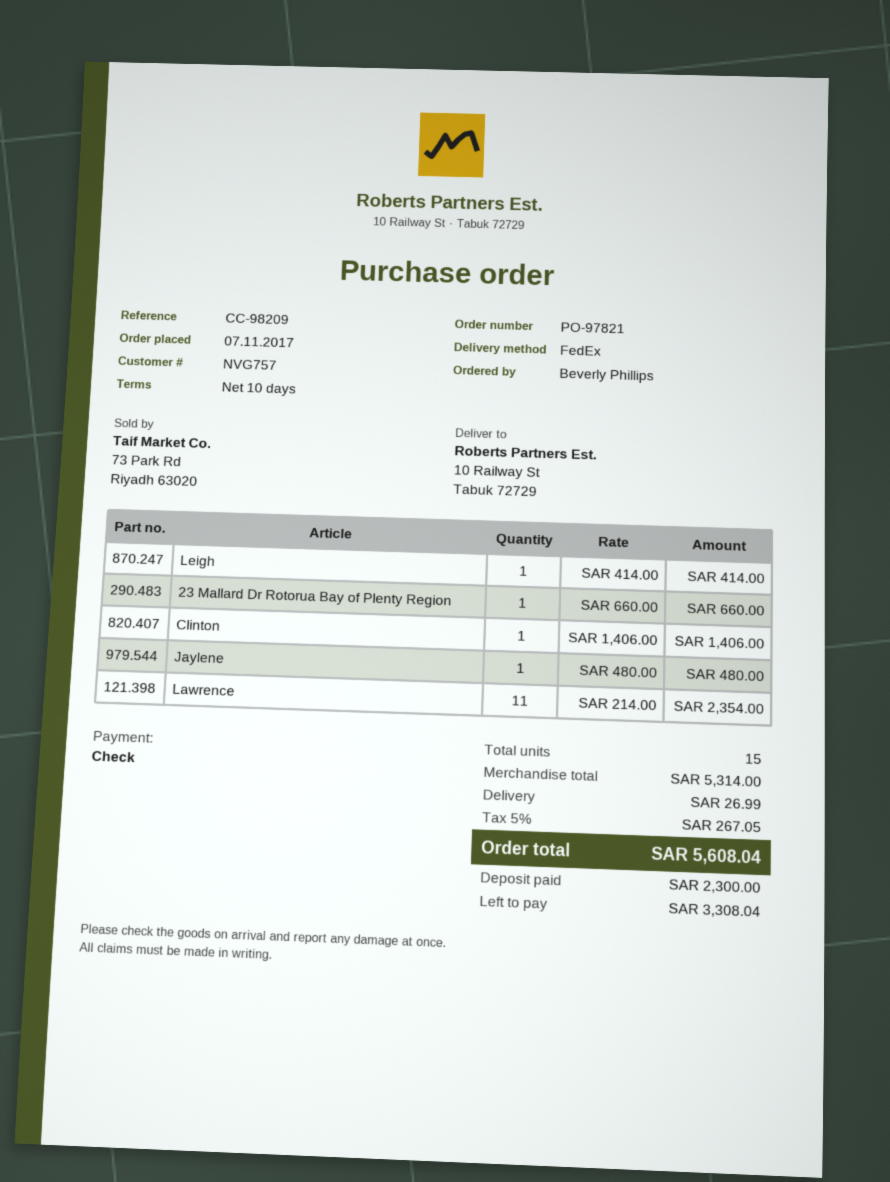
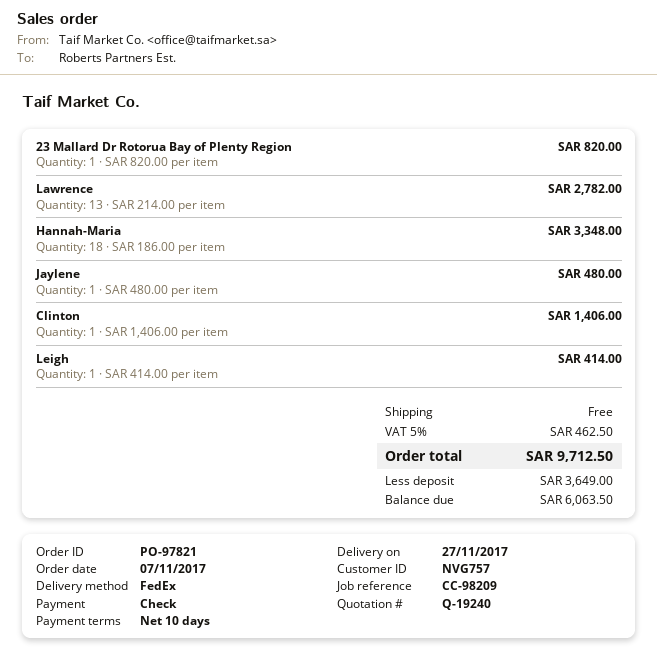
23 Mallard Dr Rotorua Bay of Plenty Region: 1 x 660.00 = 660.00 -> 1 x 820.00 = 820.00
Lawrence: 11 x 214.00 = 2354.00 -> 13 x 214.00 = 2782.00
Hannah-Maria: none -> 18 x 186.00 = 3348.00
shipping: 26.99 -> 0.00
tax: 5% = 267.05 -> 5% = 462.50
total: 5608.04 -> 9712.50
deposit: 2300.00 -> 3649.00
balance: 3308.04 -> 6063.50

